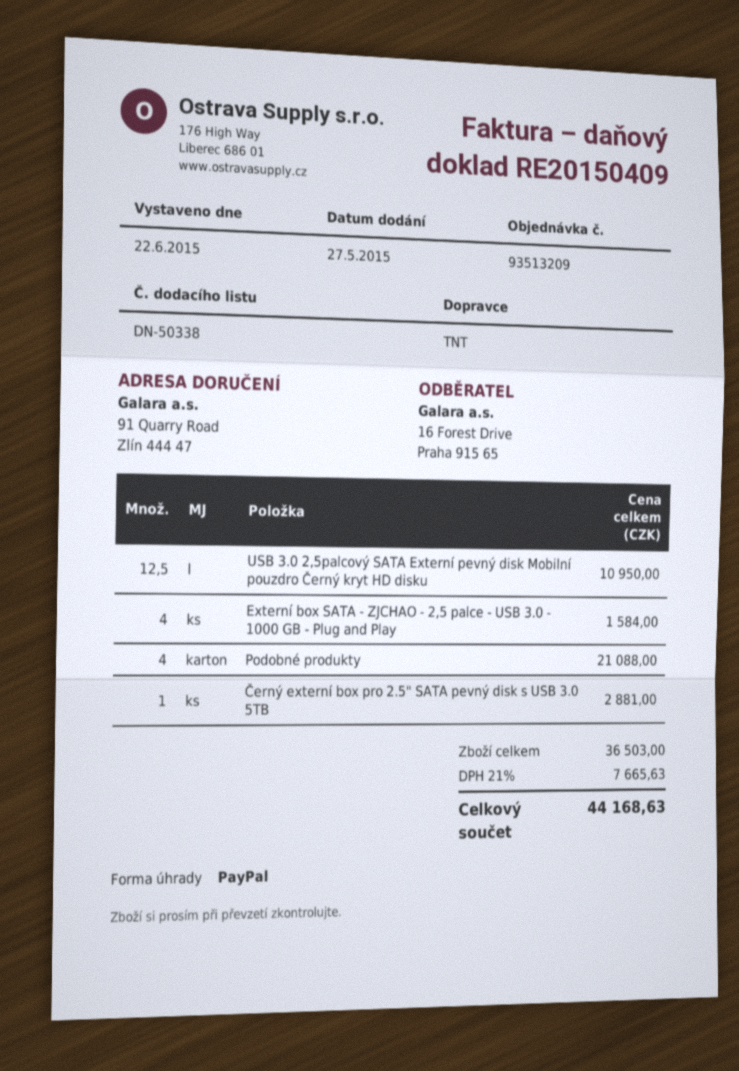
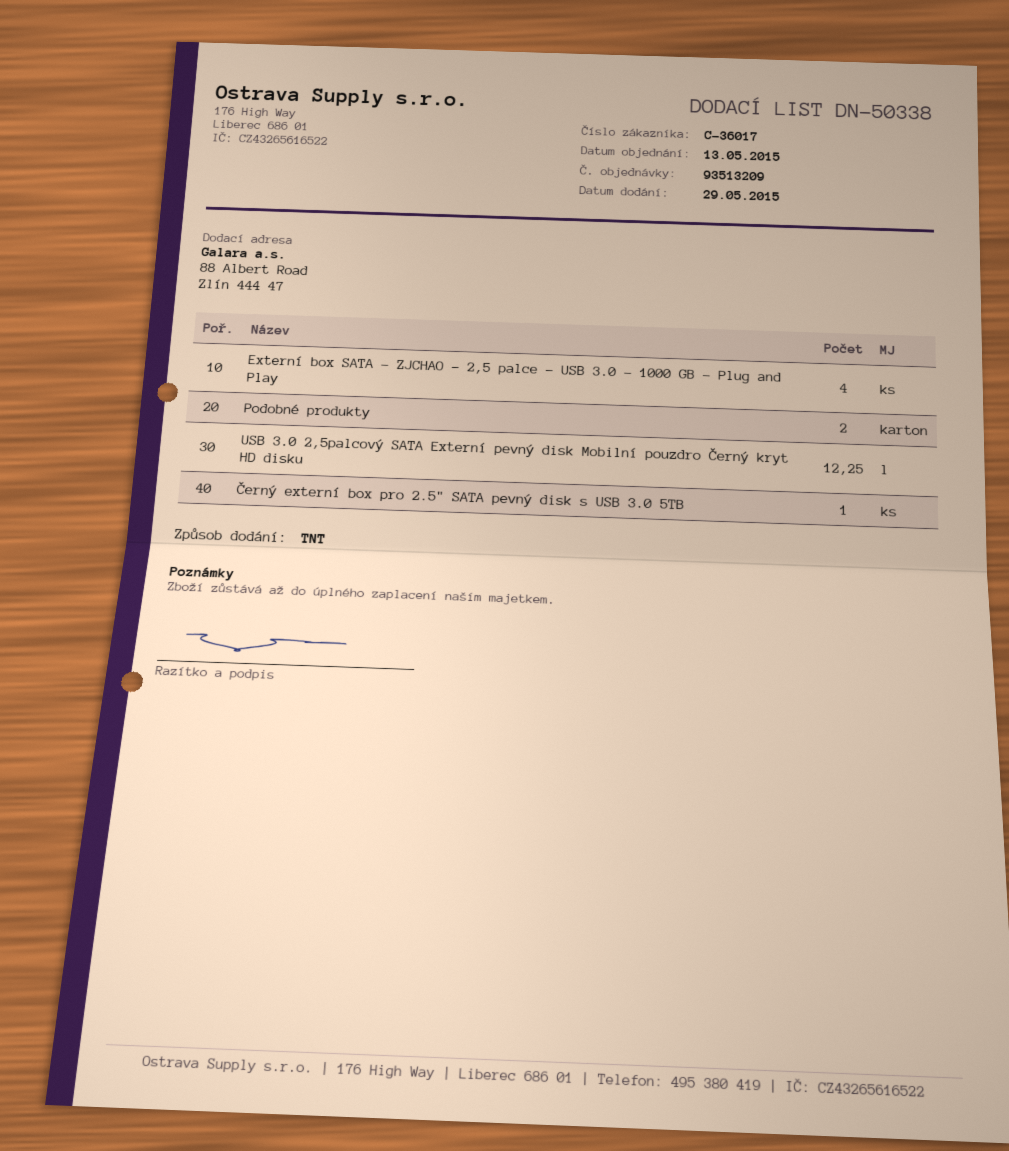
delivery date: 2015-05-27 -> 2015-05-29
ship to: 91 Quarry Road, Zlín 444 47 -> 88 Albert Road, Zlín 444 47
USB 3.0 2,5palcový SATA Externí pevný disk Mobilní pouzdro Černý kryt HD disku: 12.5 -> 12.25
Podobné produkty: 4 -> 2

